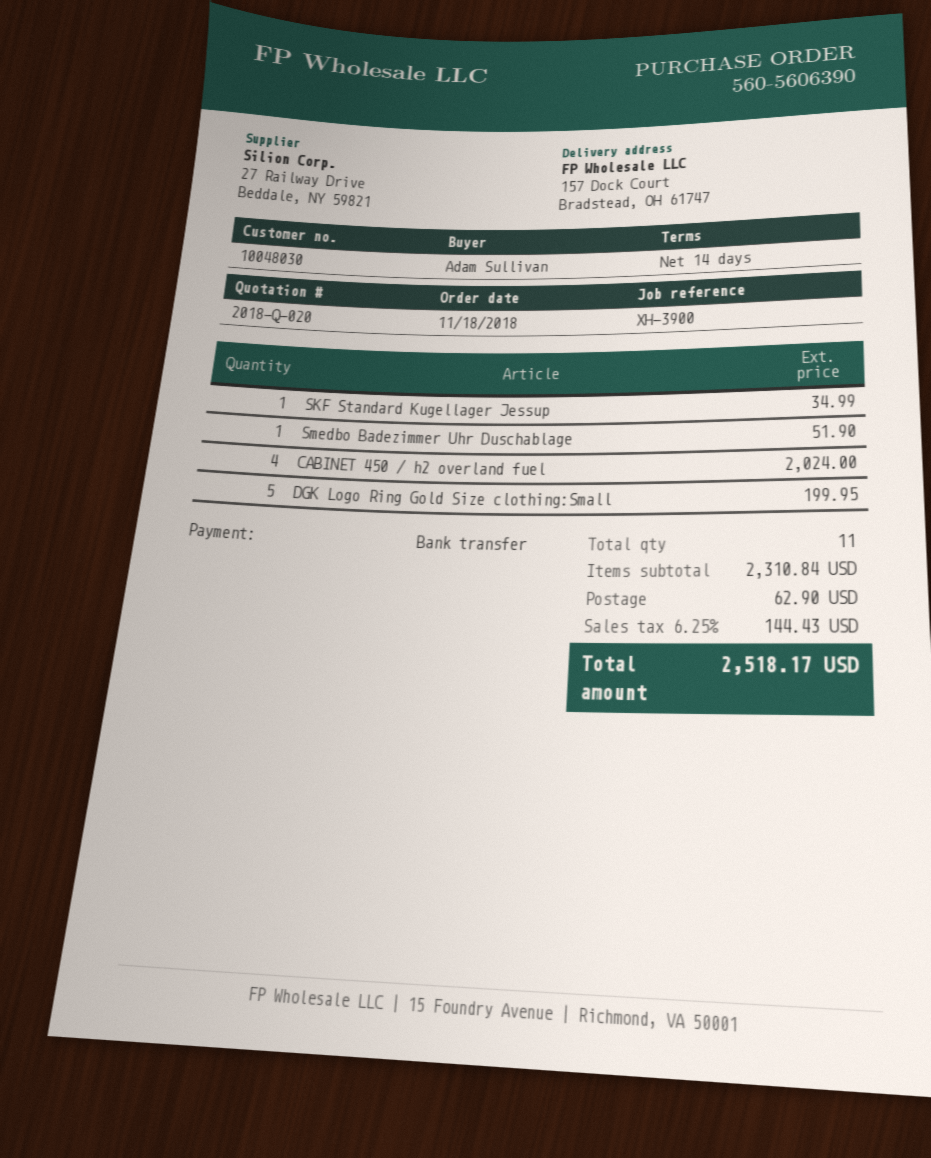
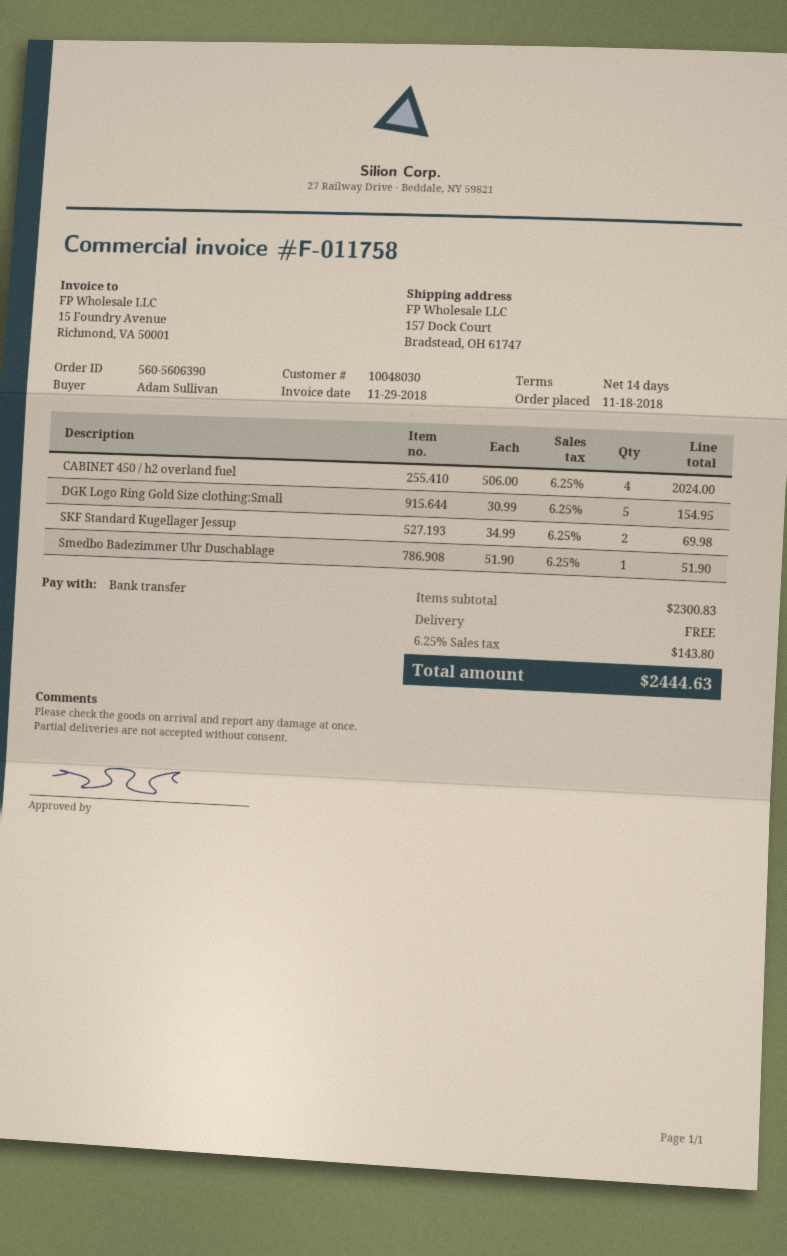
SKF Standard Kugellager Jessup: 1 for 34.99 -> 2 for 69.98
DGK Logo Ring Gold Size clothing:Small: 5 for 199.95 -> 5 for 154.95
subtotal: 2310.84 -> 2300.83
shipping: 62.90 -> 0.00
tax: 6.25% = 144.43 -> 6.25% = 143.80
total: 2518.17 -> 2444.63

